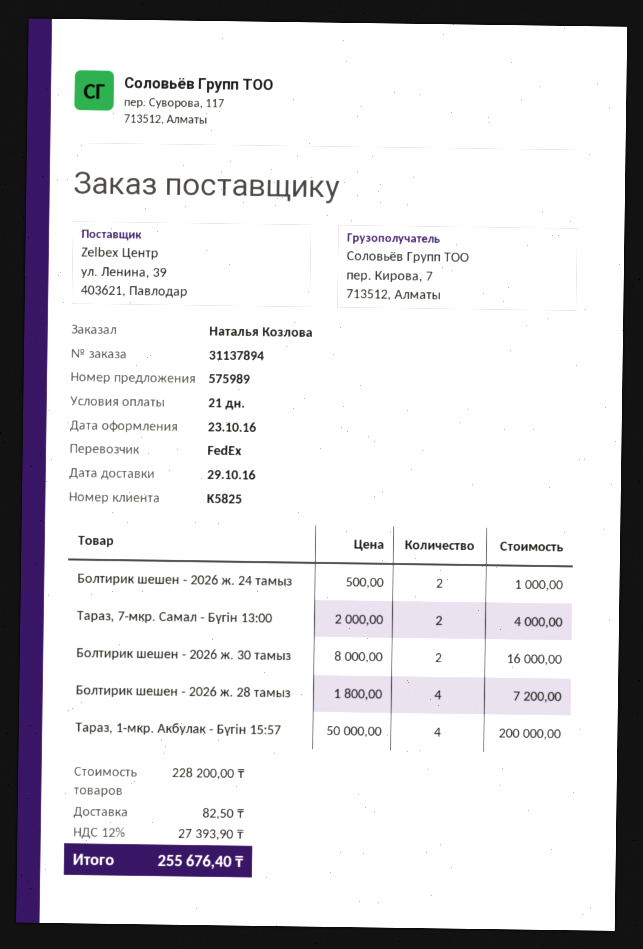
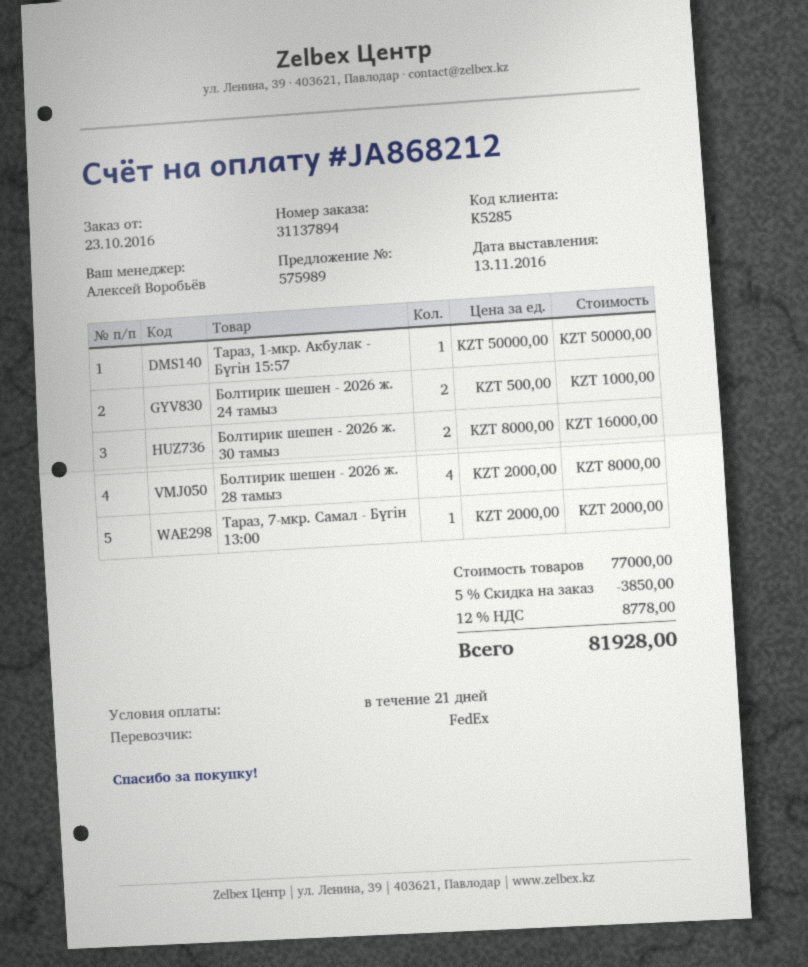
customer number: K5825 -> K5285
Тараз, 7-мкр. Самал - Бүгін 13:00: 2 x 2000.00 = 4000.00 -> 1 x 2000.00 = 2000.00
Болтирик шешен - 2026 ж. 28 тамыз: 4 x 1800.00 = 7200.00 -> 4 x 2000.00 = 8000.00
Тараз, 1-мкр. Акбулак - Бүгін 15:57: 4 x 50000.00 = 200000.00 -> 1 x 50000.00 = 50000.00
subtotal: 228200.00 -> 77000.00
discount: none -> 5% = 3850.00
shipping: 82.50 -> none
tax: 12% = 27393.90 -> 12% = 8778.00
total: 255676.40 -> 81928.00

